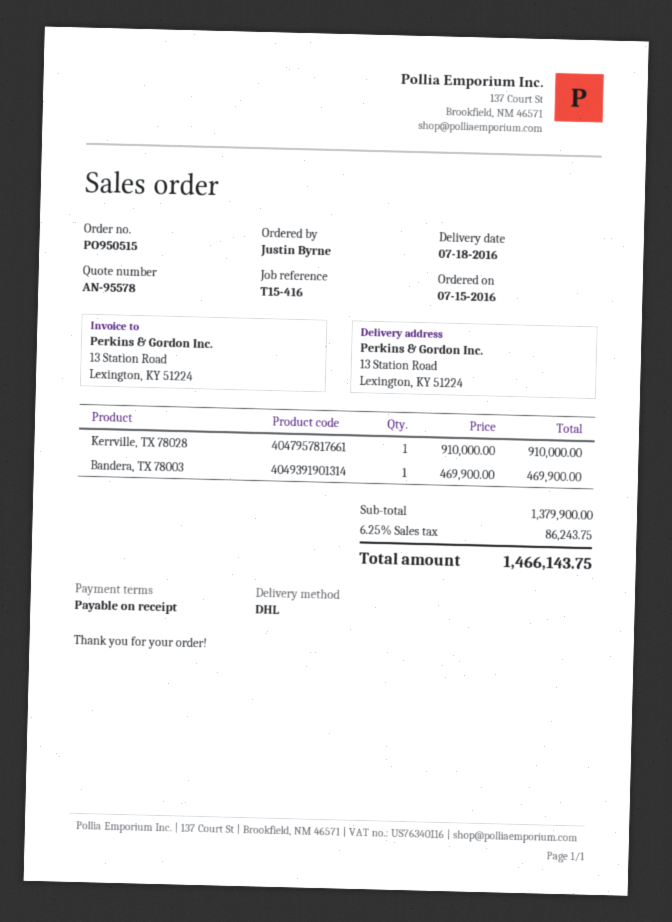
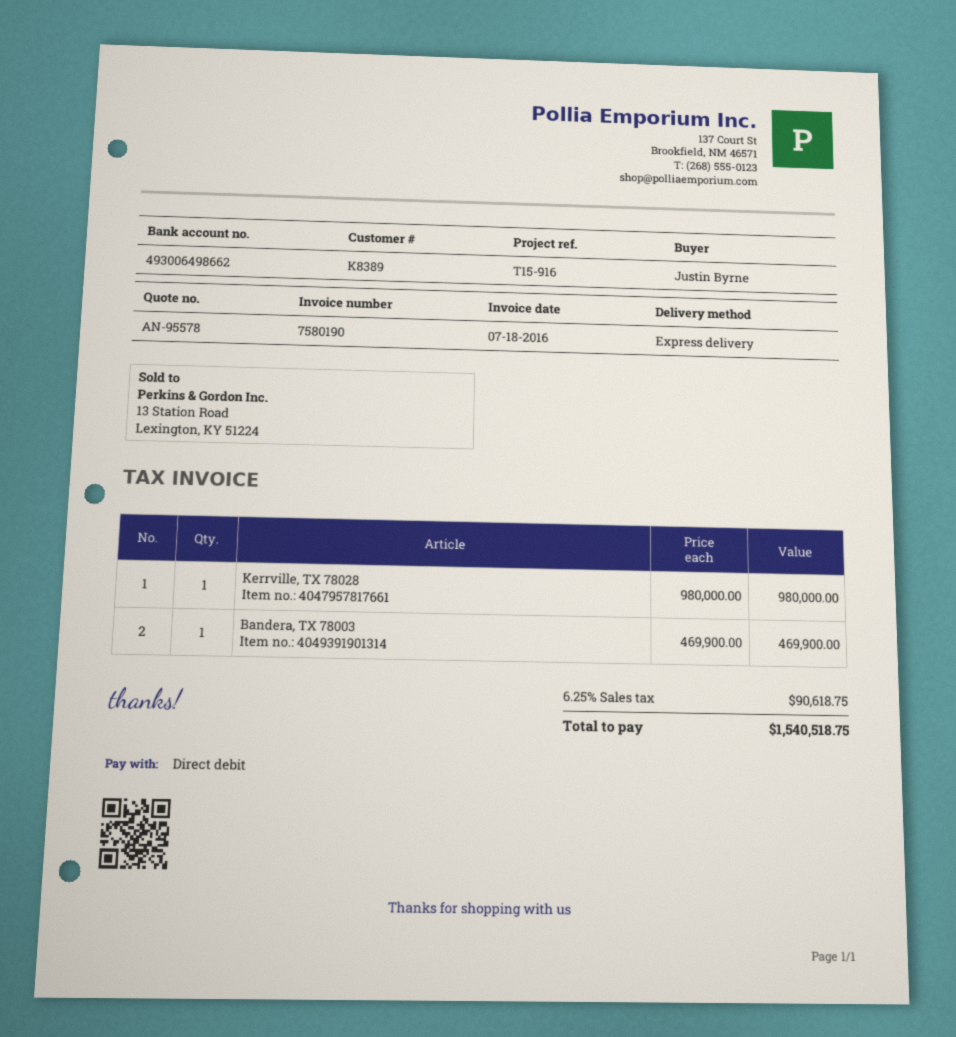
reference: T15-416 -> T15-916
shipping method: DHL -> express
Kerrville, TX 78028: 1 x 910000.00 = 910000.00 -> 1 x 980000.00 = 980000.00
tax: 6.25% = 86243.75 -> 6.25% = 90618.75
total: 1466143.75 -> 1540518.75

